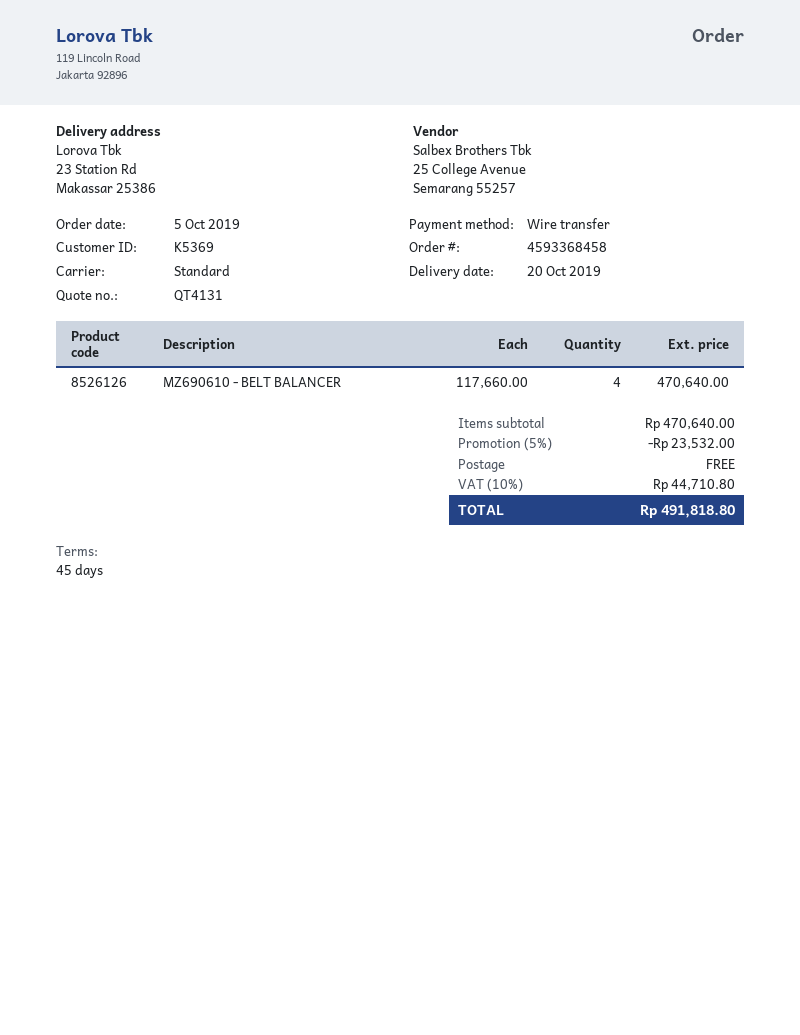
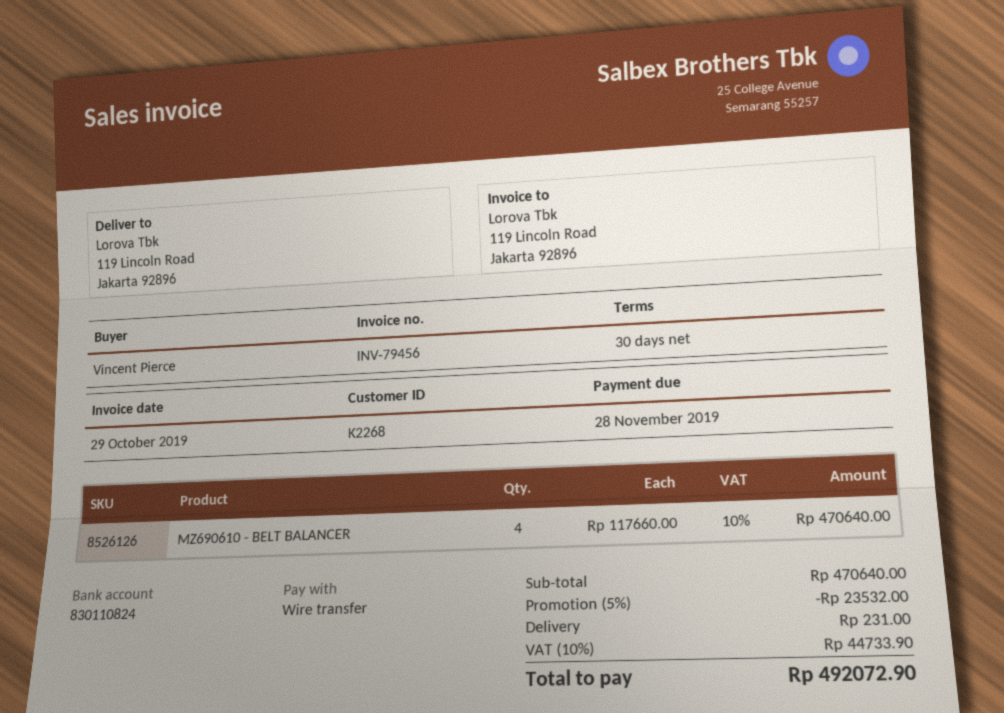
payment terms: 45 days -> 30 days
customer number: K5369 -> K2268
ship to: 23 Station Rd, Makassar 25386 -> 119 Lincoln Road, Jakarta 92896
shipping: 0.00 -> 231.00
tax: 10% = 44710.80 -> 10% = 44733.90
total: 491818.80 -> 492072.90

